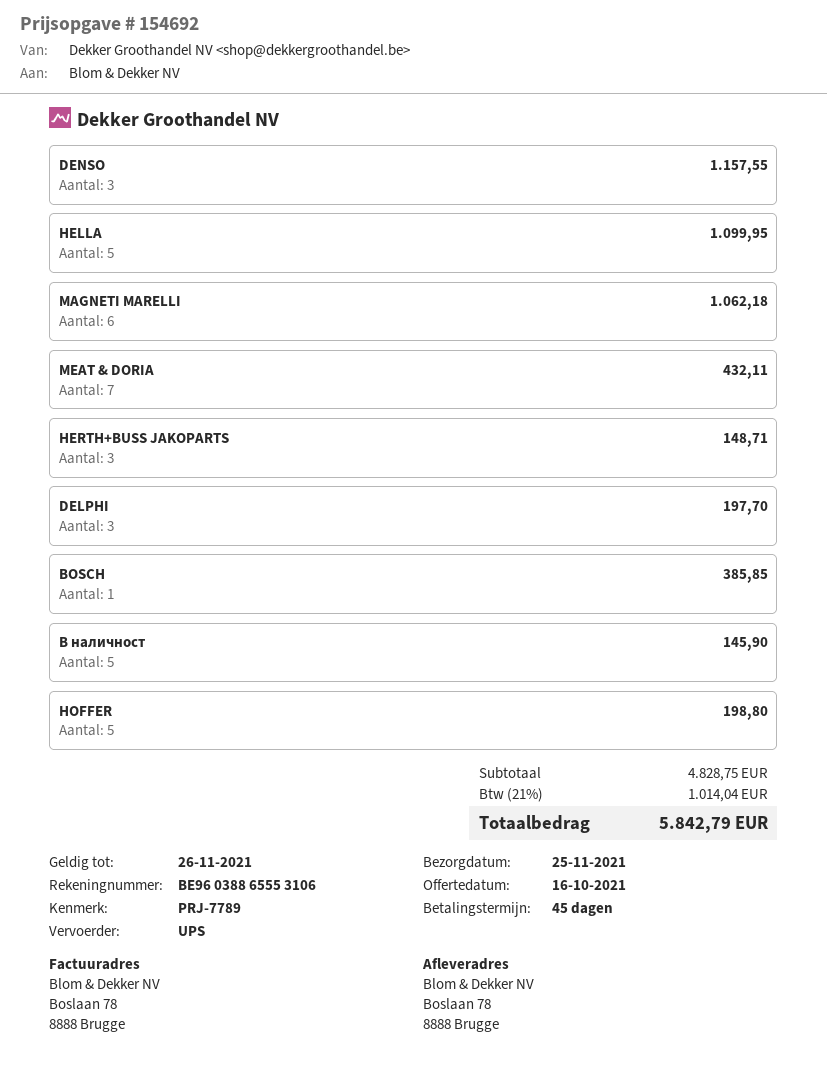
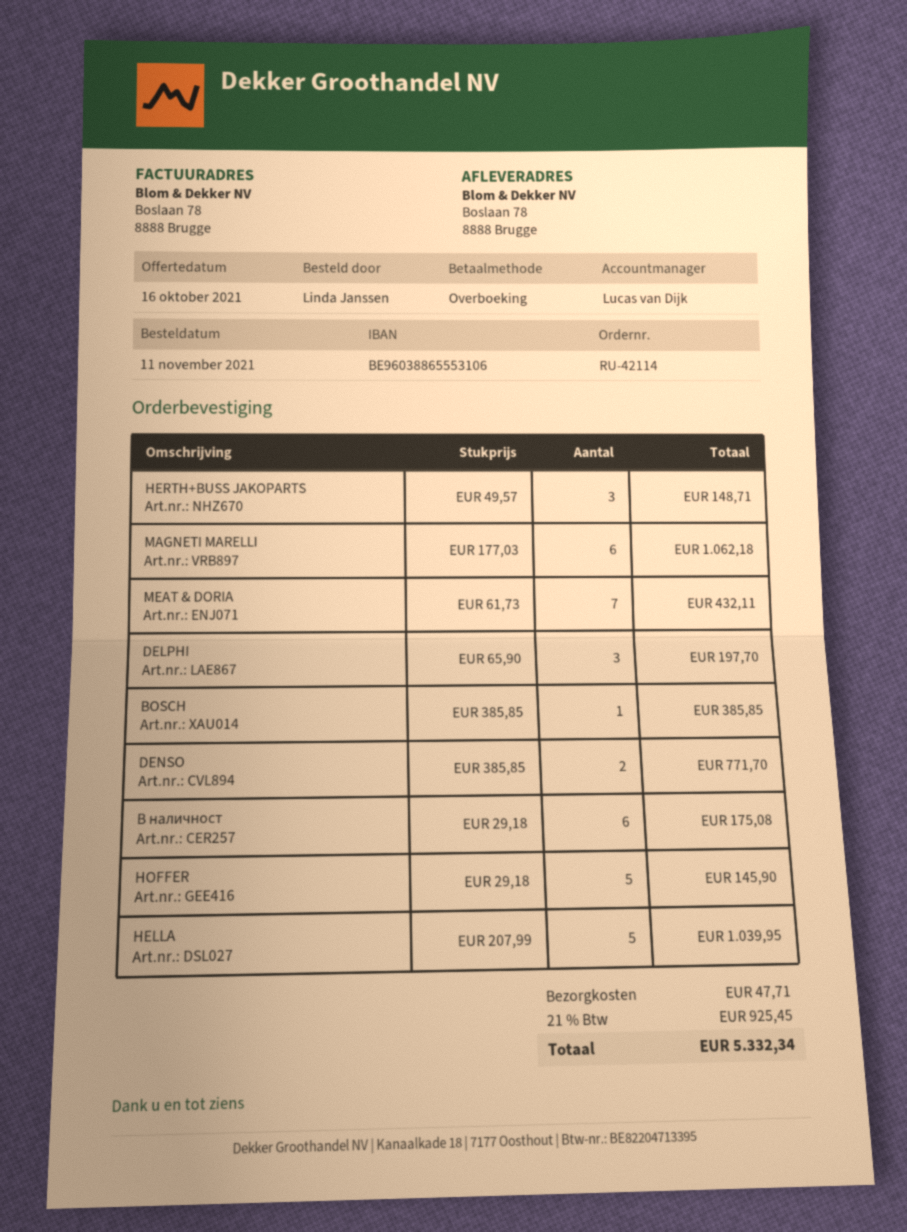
DENSO: 3 for 1157.55 -> 2 for 771.70
HELLA: 5 for 1099.95 -> 5 for 1039.95
В наличност: 5 for 145.90 -> 6 for 175.08
HOFFER: 5 for 198.80 -> 5 for 145.90
shipping: none -> 47.71
tax: 21% = 1014.04 -> 21% = 925.45
total: 5842.79 -> 5332.34

